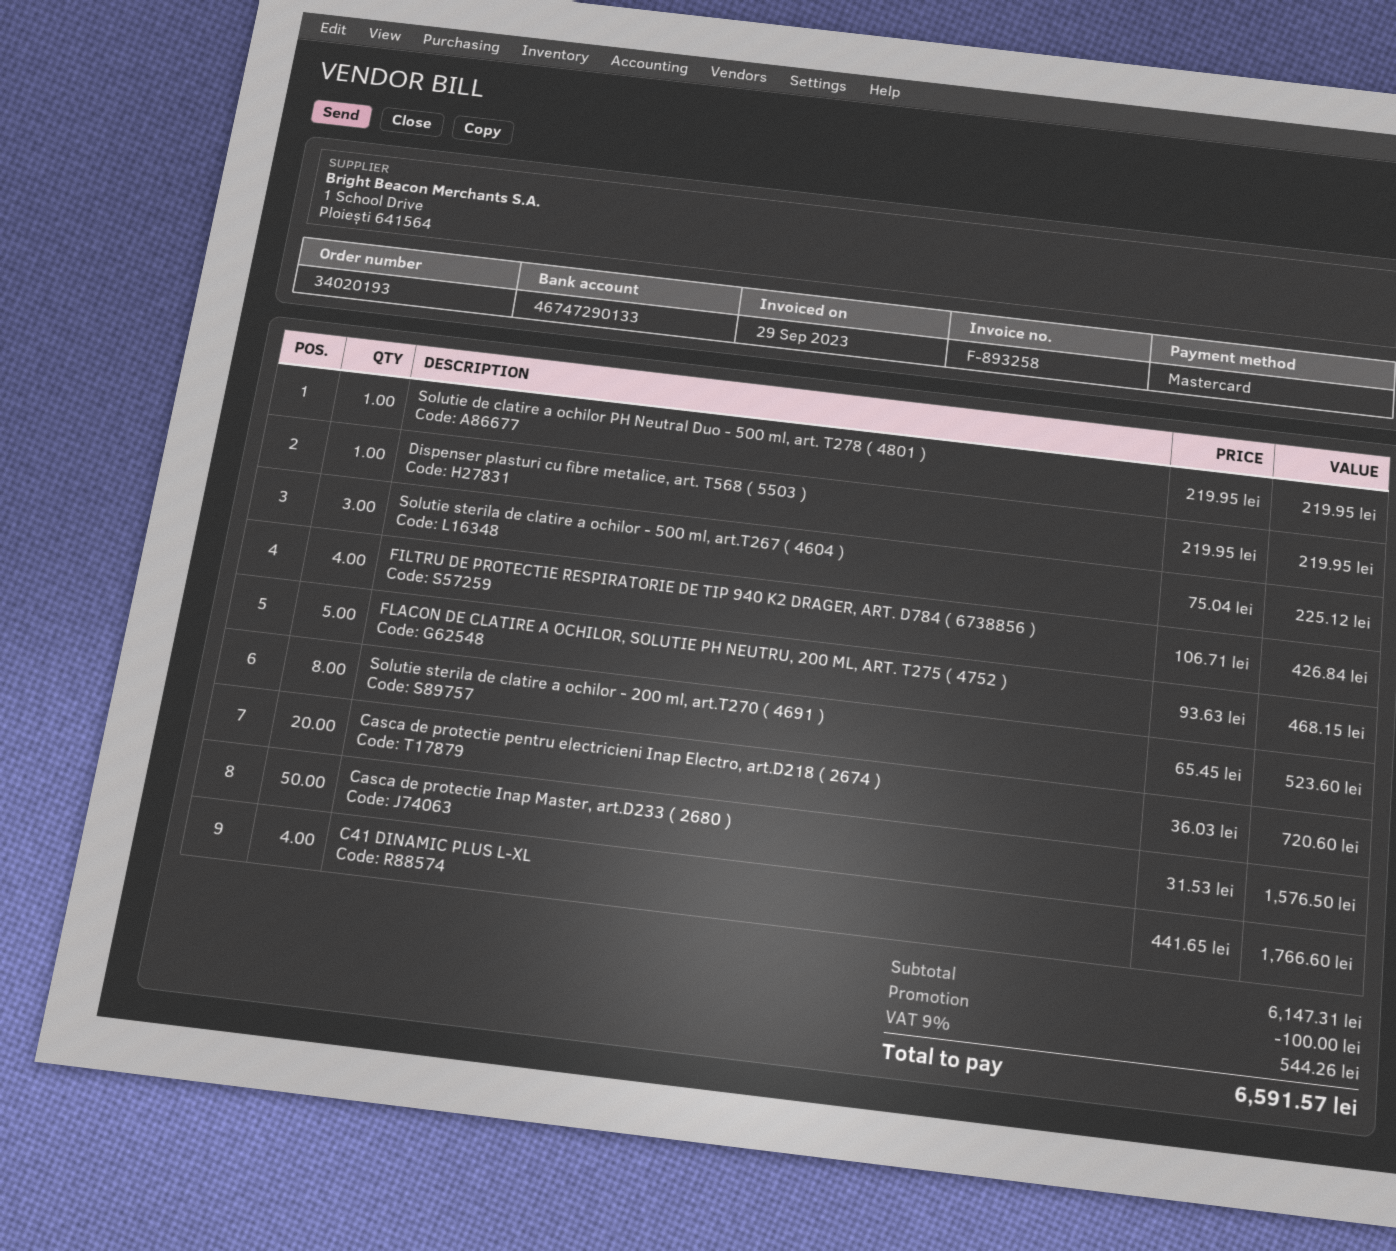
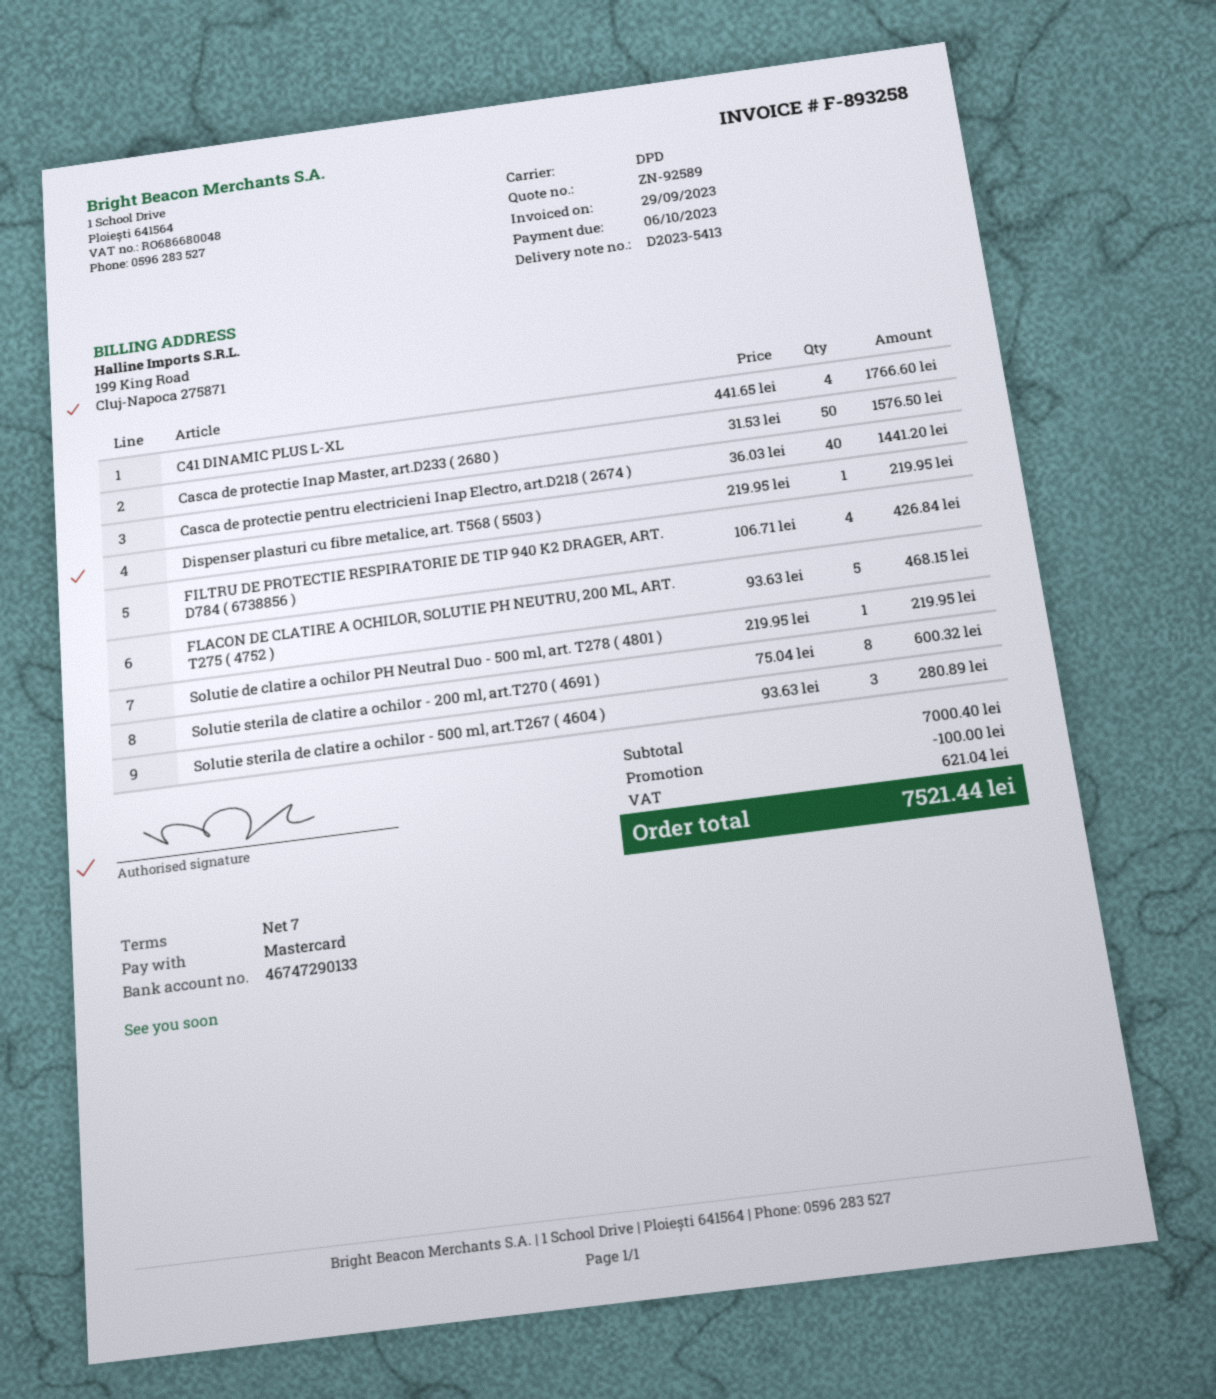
Solutie sterila de clatire a ochilor - 500 ml, art.T267 ( 4604 ): 3 x 75.04 = 225.12 -> 3 x 93.63 = 280.89
Solutie sterila de clatire a ochilor - 200 ml, art.T270 ( 4691 ): 8 x 65.45 = 523.60 -> 8 x 75.04 = 600.32
Casca de protectie pentru electricieni Inap Electro, art.D218 ( 2674 ): 20 x 36.03 = 720.60 -> 40 x 36.03 = 1441.20
subtotal: 6147.31 -> 7000.40
tax: 544.26 -> 621.04
total: 6591.57 -> 7521.44

